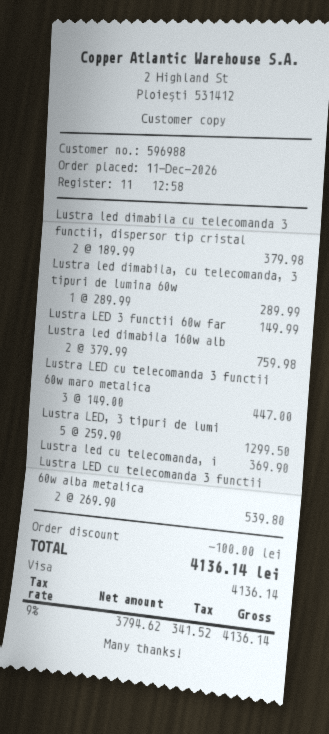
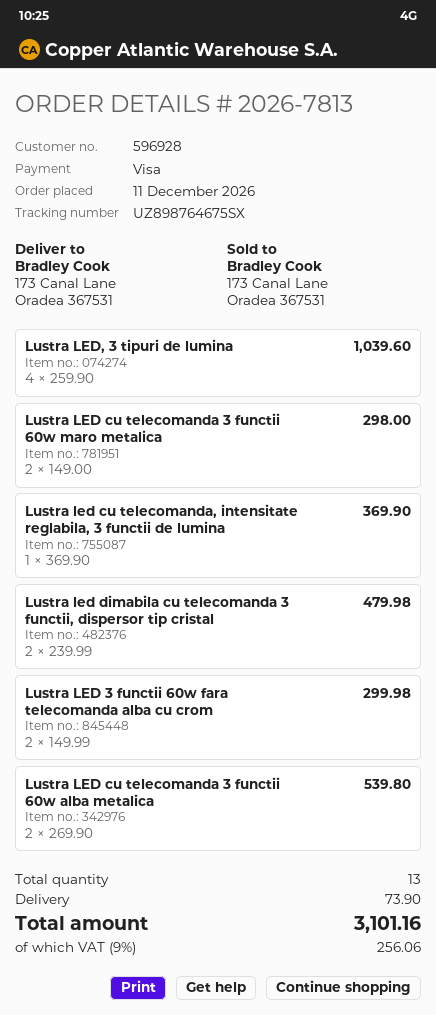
customer number: 596988 -> 596928
Lustra led dimabila cu telecomanda 3 functii, dispersor tip cristal: 2 x 189.99 = 379.98 -> 2 x 239.99 = 479.98
Lustra led dimabila, cu telecomanda, 3 tipuri de lumina 60w: 1 x 289.99 = 289.99 -> none
Lustra LED 3 functii 60w far: 1 x 149.99 = 149.99 -> 2 x 149.99 = 299.98
Lustra led dimabila 160w alb: 2 x 379.99 = 759.98 -> none
Lustra LED cu telecomanda 3 functii 60w maro metalica: 3 x 149.00 = 447.00 -> 2 x 149.00 = 298.00
Lustra LED, 3 tipuri de lumi: 5 x 259.90 = 1299.50 -> 4 x 259.90 = 1039.60
discount: 100.00 -> none
shipping: none -> 73.90
tax: 9% = 341.52 -> 9% = 256.06
total: 4136.14 -> 3101.16

